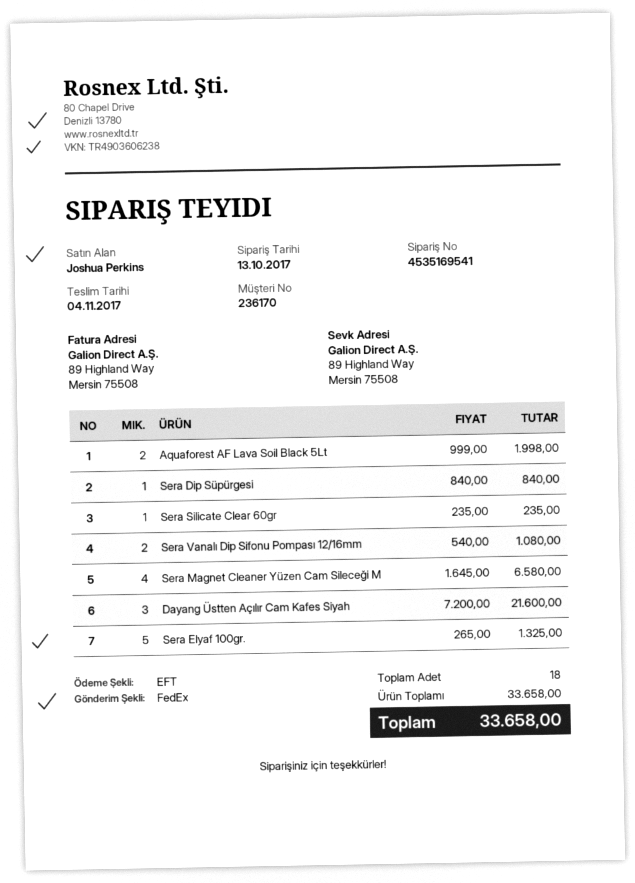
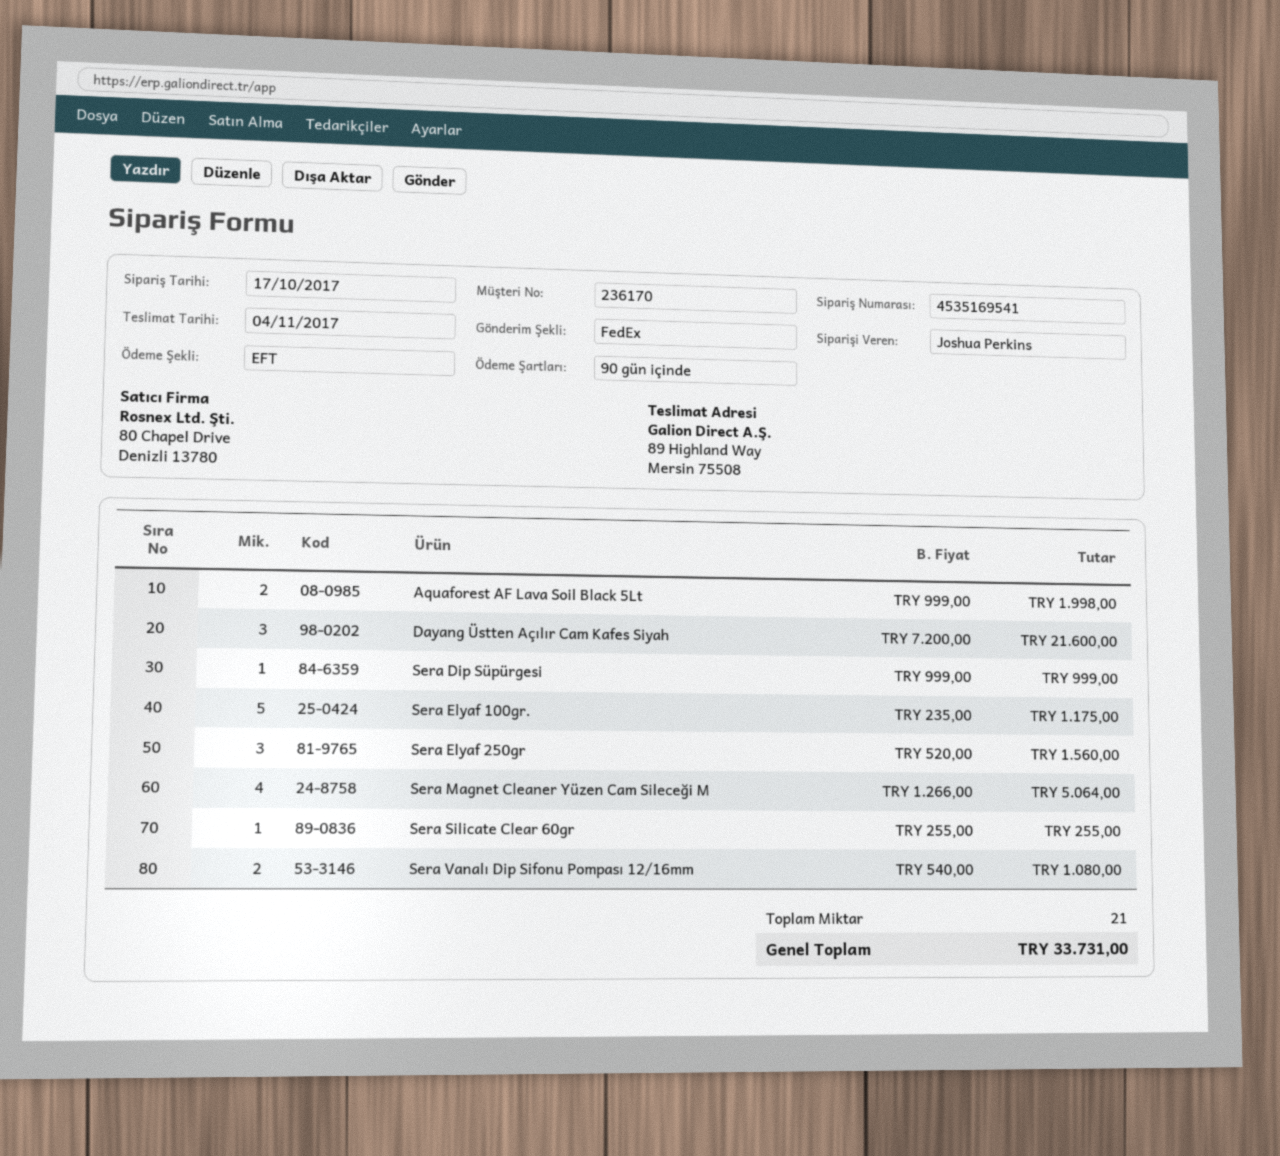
order date: 2017-10-13 -> 2017-10-17
Sera Dip Süpürgesi: 1 x 840.00 = 840.00 -> 1 x 999.00 = 999.00
Sera Silicate Clear 60gr: 1 x 235.00 = 235.00 -> 1 x 255.00 = 255.00
Sera Magnet Cleaner Yüzen Cam Sileceği M: 4 x 1645.00 = 6580.00 -> 4 x 1266.00 = 5064.00
Sera Elyaf 100gr.: 5 x 265.00 = 1325.00 -> 5 x 235.00 = 1175.00
Sera Elyaf 250gr: none -> 3 x 520.00 = 1560.00
total quantity: 18 -> 21
total: 33658.00 -> 33731.00

